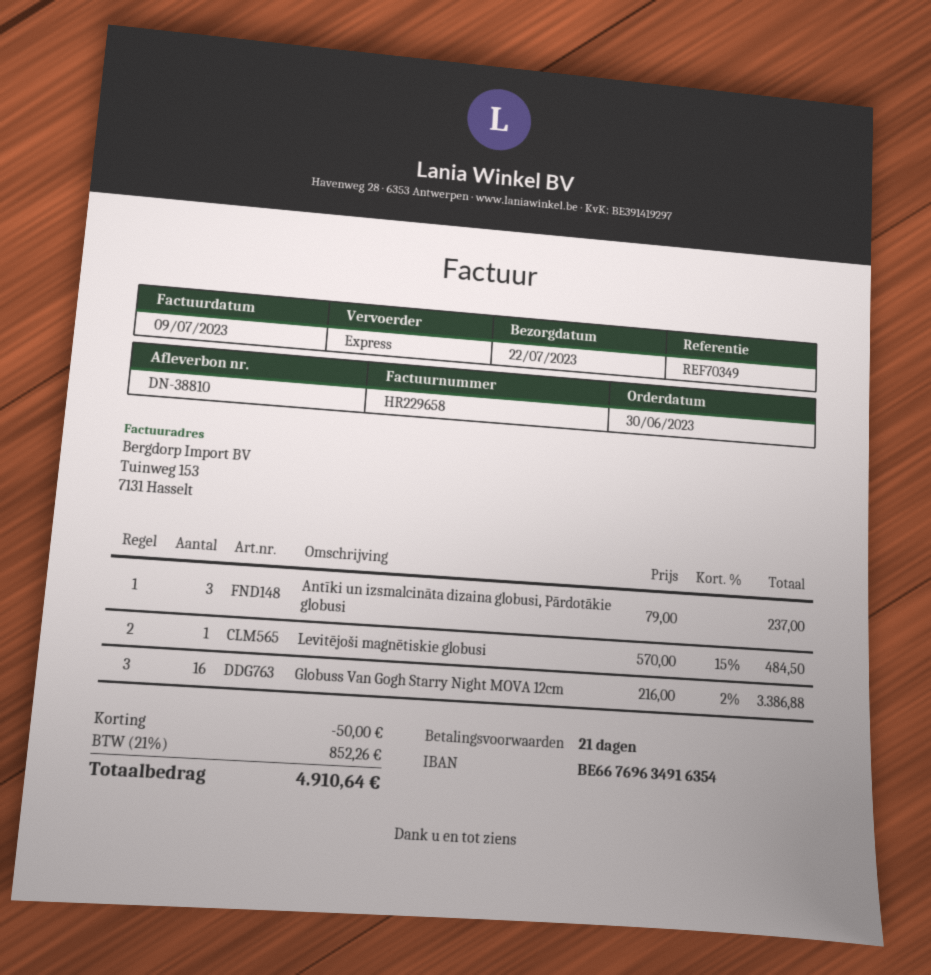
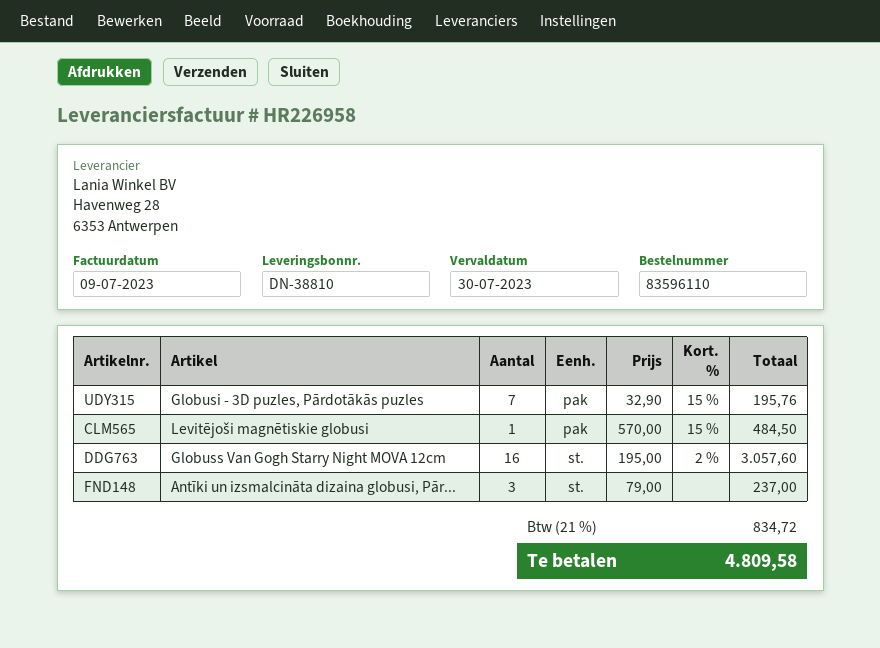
invoice number: HR229658 -> HR226958
Globuss Van Gogh Starry Night MOVA 12cm: 16 x 216.00 - 2% = 3386.88 -> 16 x 195.00 - 2% = 3057.60
Globusi - 3D puzles, Pārdotākās puzles: none -> 7 x 32.90 - 15% = 195.76
discount: 50.00 -> none
tax: 21% = 852.26 -> 21% = 834.72
total: 4910.64 -> 4809.58

